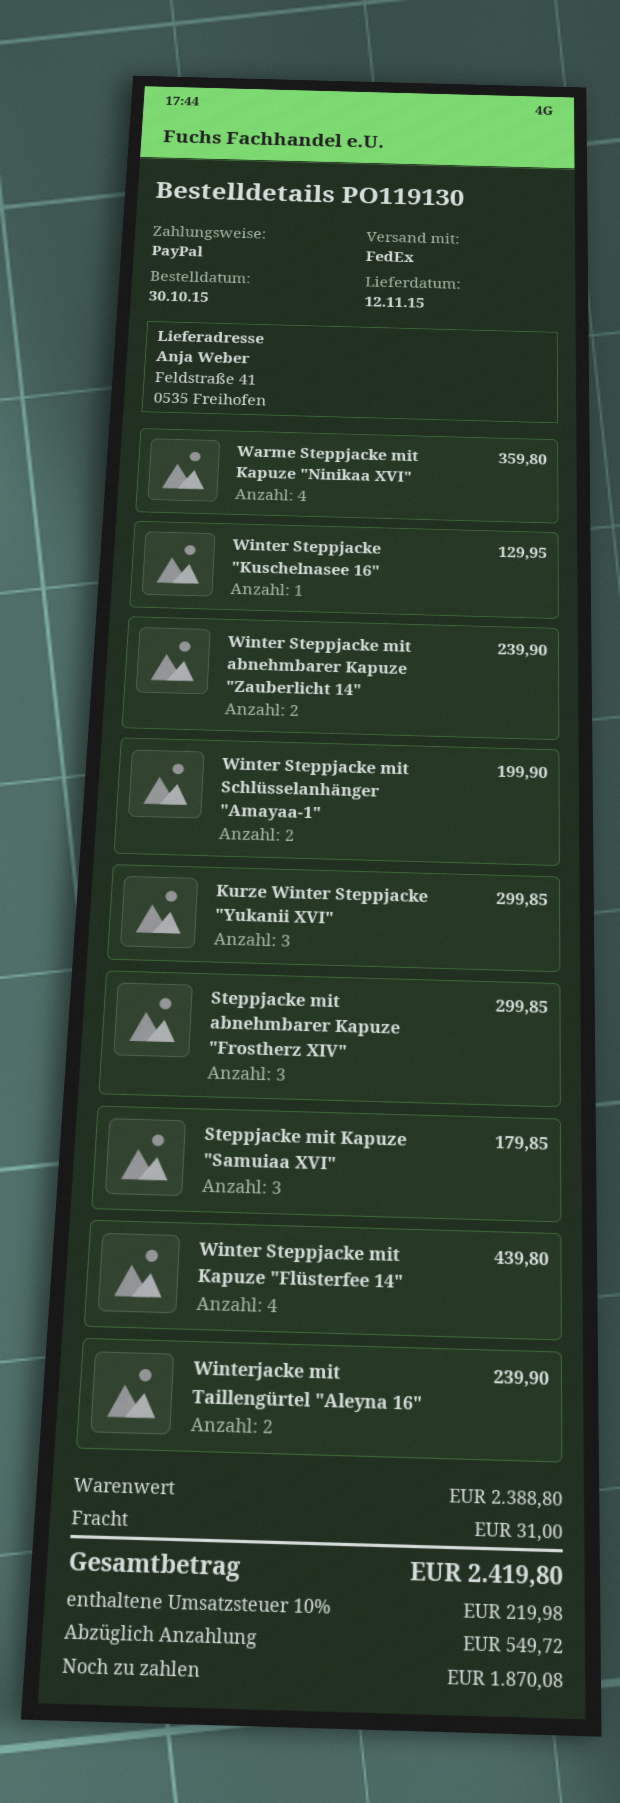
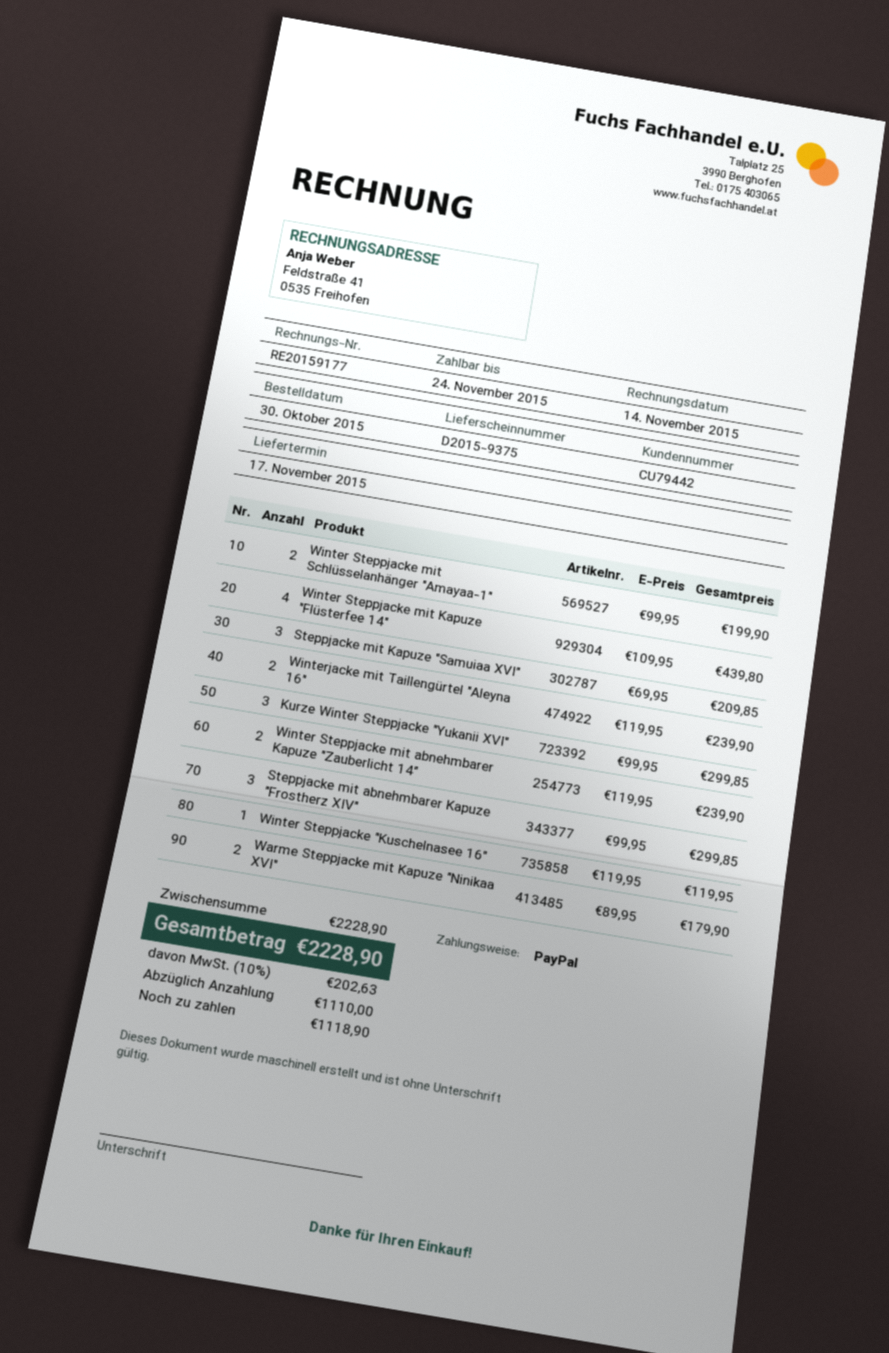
delivery date: 2015-11-12 -> 2015-11-17
Warme Steppjacke mit Kapuze "Ninikaa XVI": 4 for 359.80 -> 2 for 179.90
Winter Steppjacke "Kuschelnasee 16": 1 for 129.95 -> 1 for 119.95
Steppjacke mit Kapuze "Samuiaa XVI": 3 for 179.85 -> 3 for 209.85
subtotal: 2388.80 -> 2228.90
shipping: 31.00 -> none
tax: 10% = 219.98 -> 10% = 202.63
total: 2419.80 -> 2228.90
deposit: 549.72 -> 1110.00
balance: 1870.08 -> 1118.90

